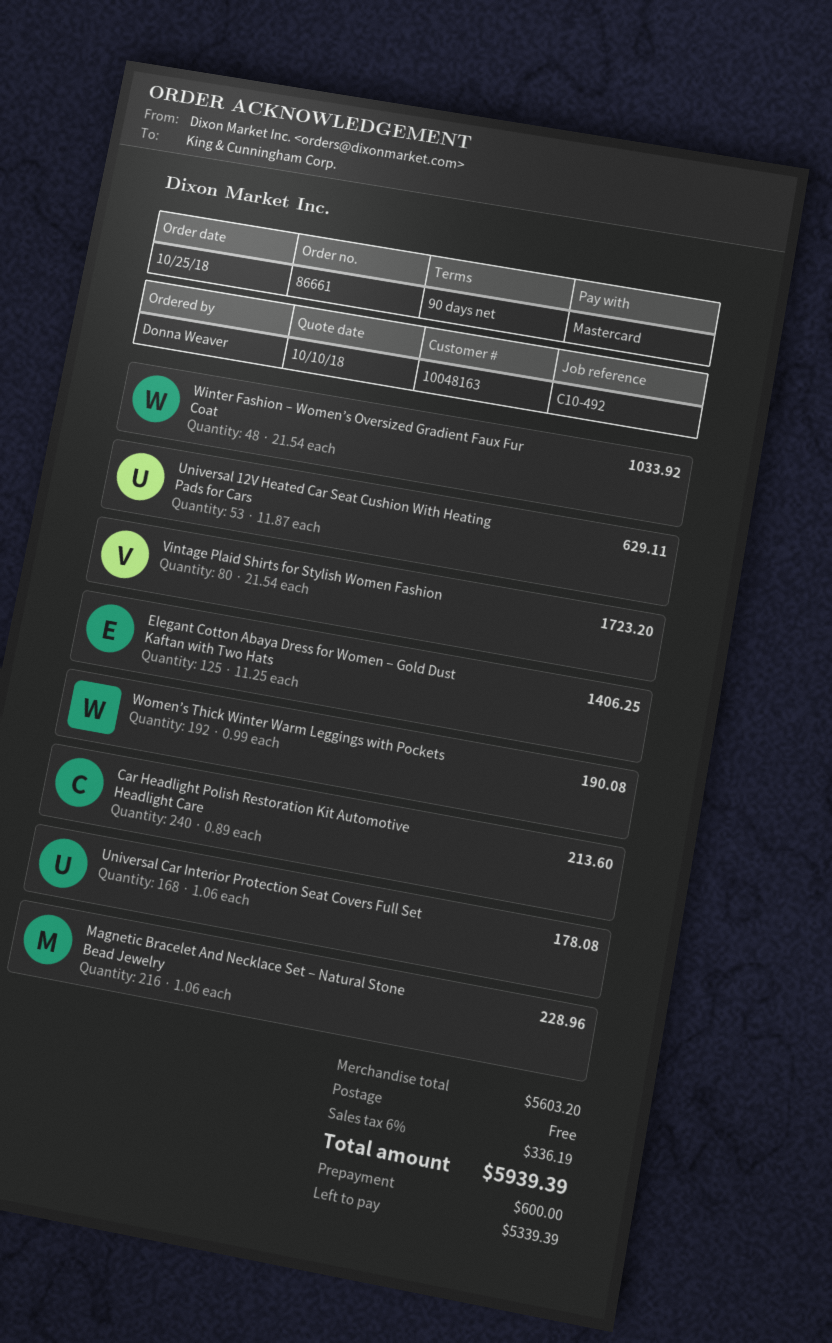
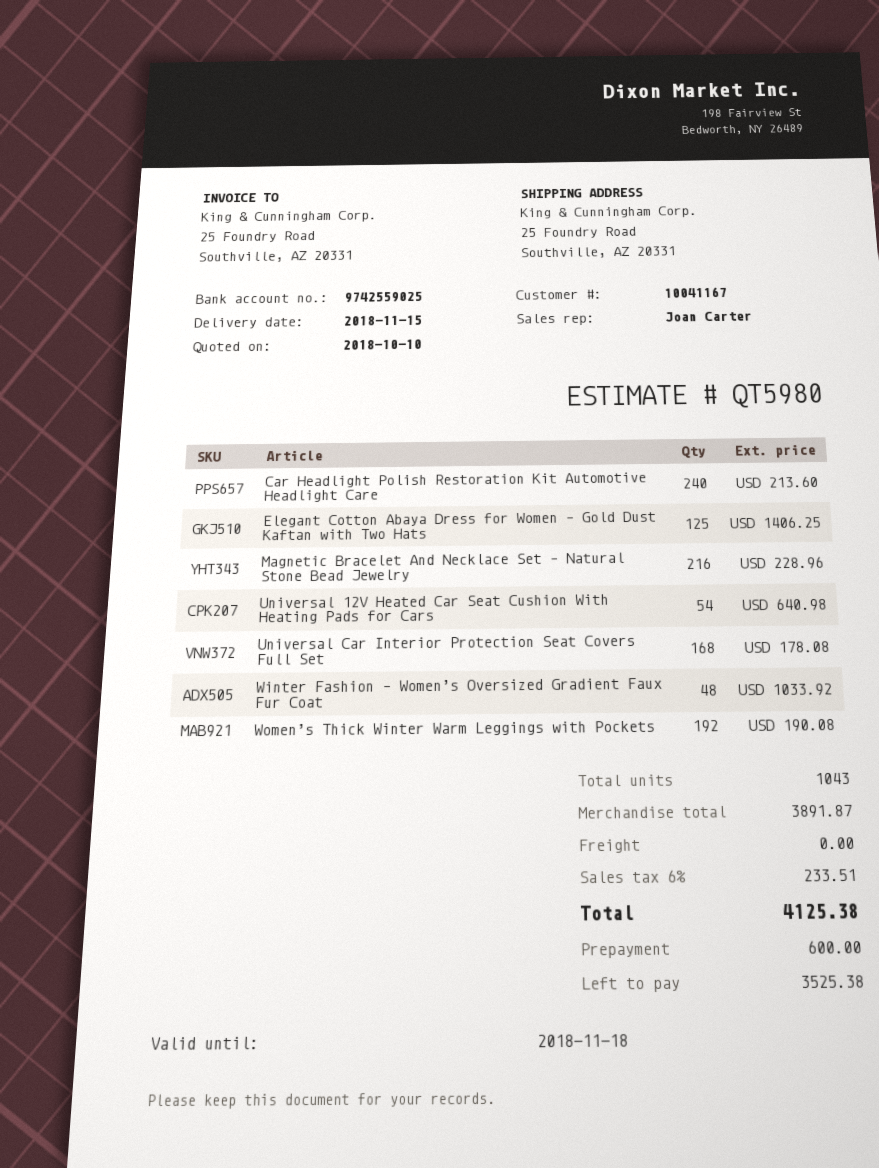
customer number: 10048163 -> 10041167
Universal 12V Heated Car Seat Cushion With Heating Pads for Cars: 53 for 629.11 -> 54 for 640.98
Vintage Plaid Shirts for Stylish Women Fashion: 80 for 1723.20 -> none
subtotal: 5603.20 -> 3891.87
tax: 6% = 336.19 -> 6% = 233.51
total: 5939.39 -> 4125.38
balance: 5339.39 -> 3525.38

